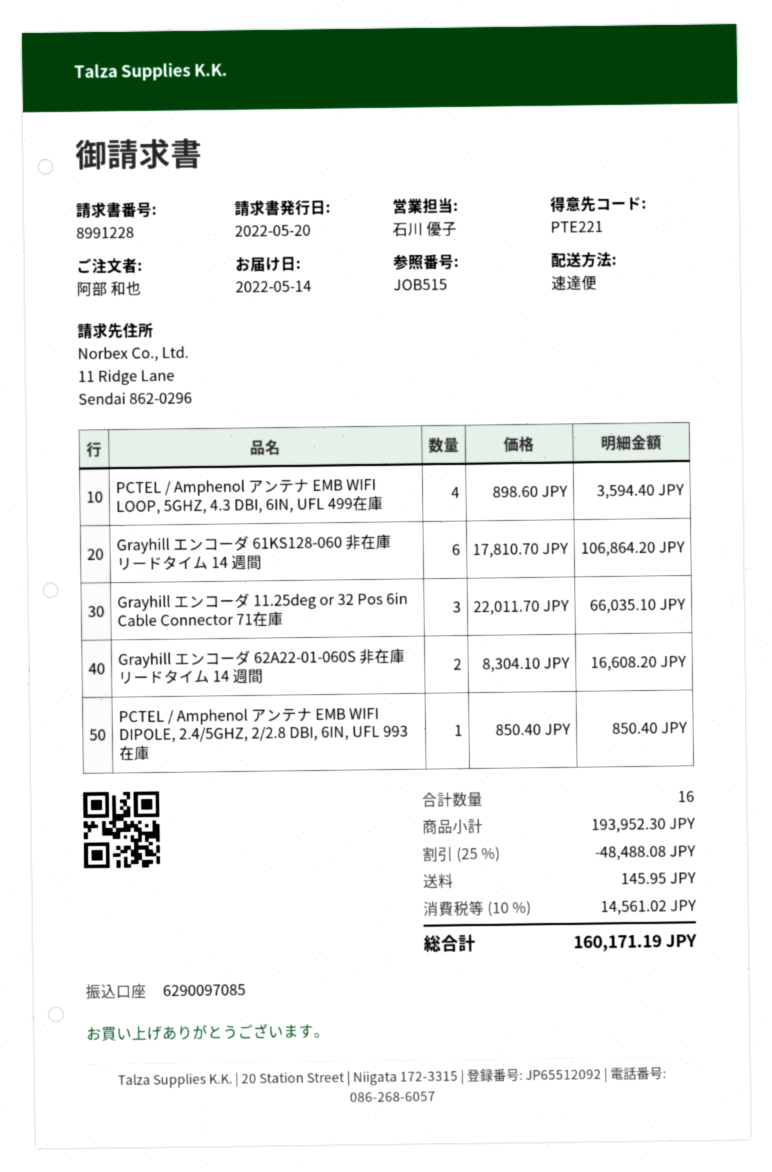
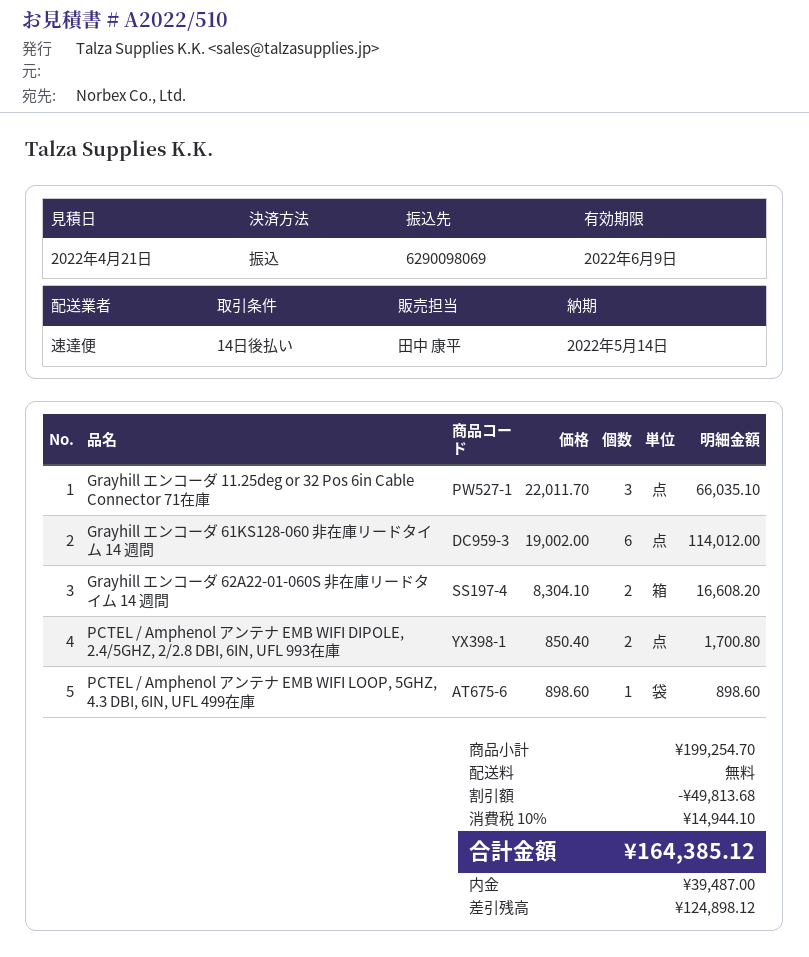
sales rep: 石川 優子 -> 田中 康平
bank account: 6290097085 -> 6290098069
PCTEL / Amphenol アンテナ EMB WIFI LOOP, 5GHZ, 4.3 DBI, 6IN, UFL 499在庫: 4 x 898.60 = 3594.40 -> 1 x 898.60 = 898.60
Grayhill エンコーダ 61KS128-060 非在庫リードタイム 14 週間: 6 x 17810.70 = 106864.20 -> 6 x 19002.00 = 114012.00
PCTEL / Amphenol アンテナ EMB WIFI DIPOLE, 2.4/5GHZ, 2/2.8 DBI, 6IN, UFL 993在庫: 1 x 850.40 = 850.40 -> 2 x 850.40 = 1700.80
subtotal: 193952.30 -> 199254.70
discount: 48488.08 -> 49813.68
shipping: 145.95 -> 0.00
tax: 10% = 14561.02 -> 10% = 14944.10
total: 160171.19 -> 164385.12

